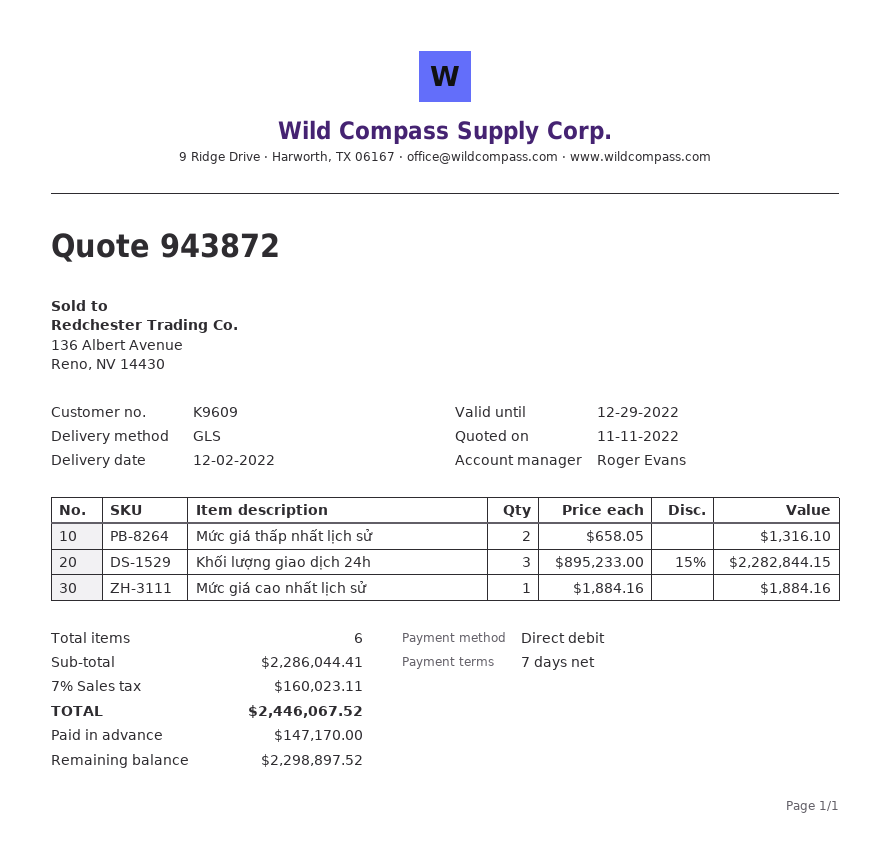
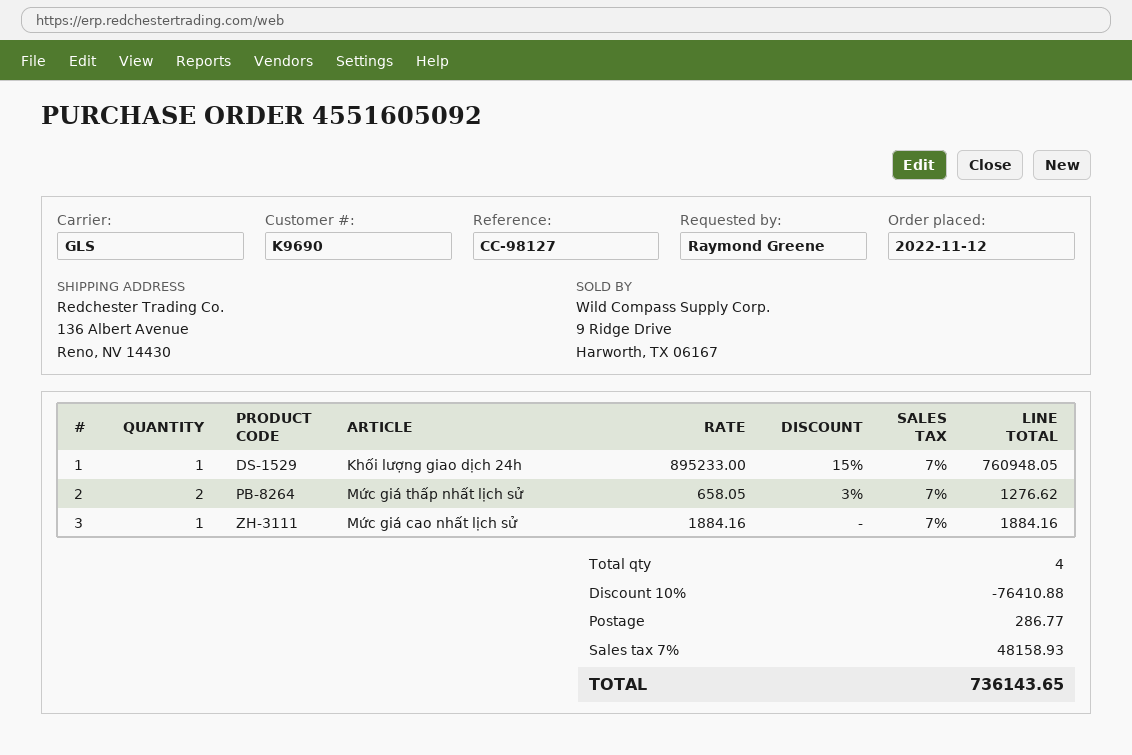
customer number: K9609 -> K9690
Mức giá thấp nhất lịch sử: 2 x 658.05 = 1316.10 -> 2 x 658.05 - 3% = 1276.62
Khối lượng giao dịch 24h: 3 x 895233.00 - 15% = 2282844.15 -> 1 x 895233.00 - 15% = 760948.05
total quantity: 6 -> 4
discount: none -> 10% = 76410.88
shipping: none -> 286.77
tax: 7% = 160023.11 -> 7% = 48158.93
total: 2446067.52 -> 736143.65

